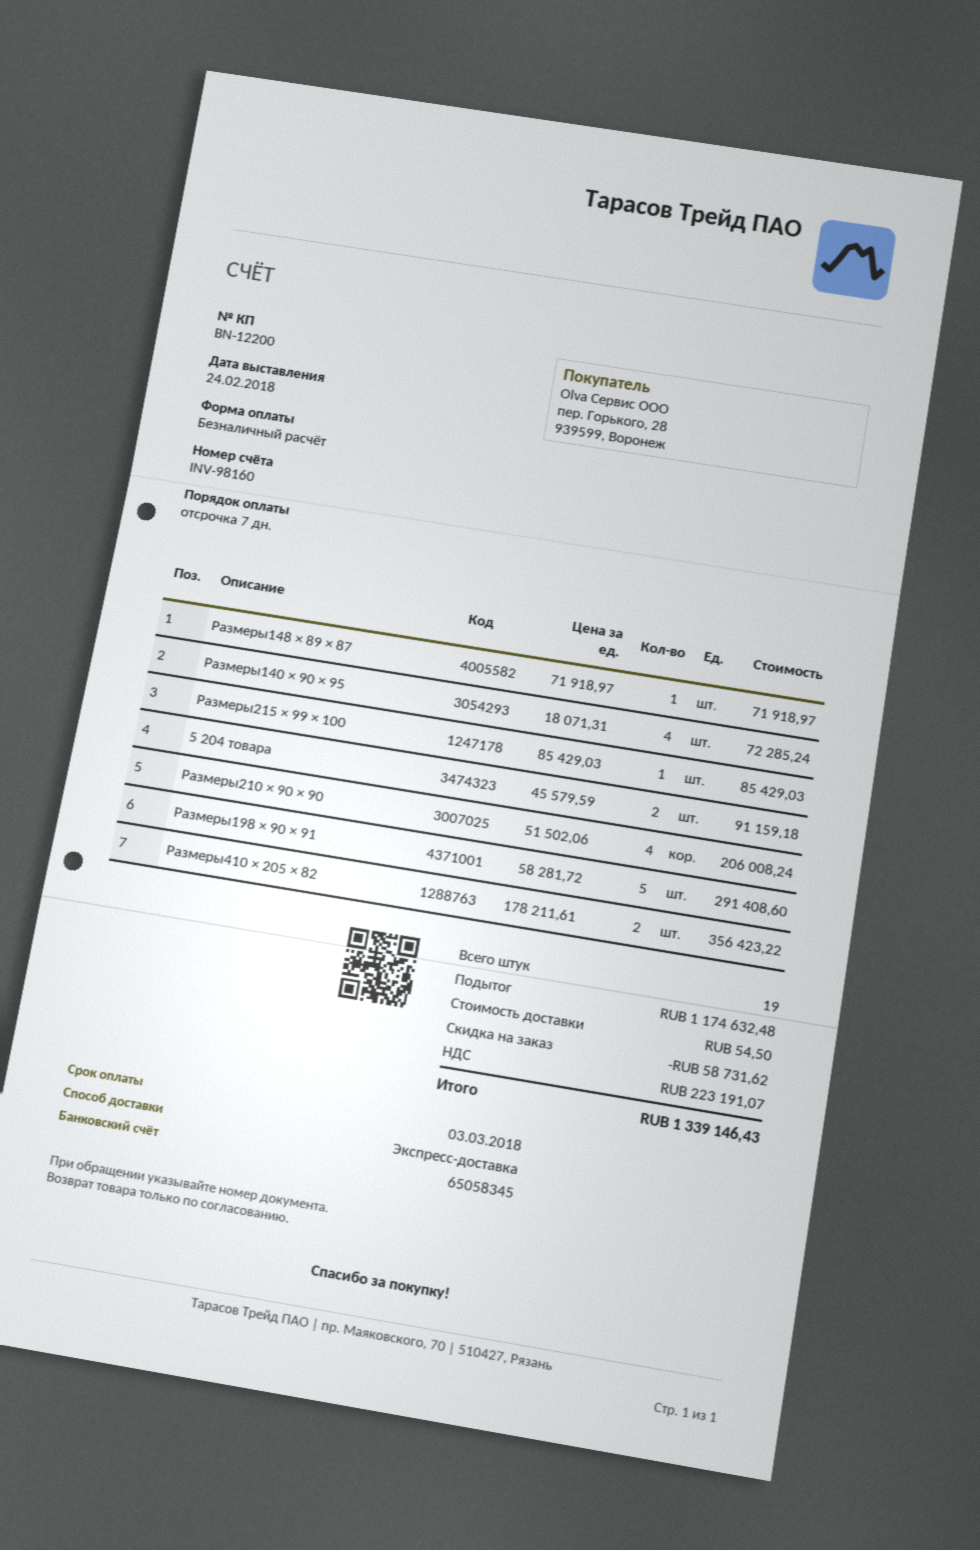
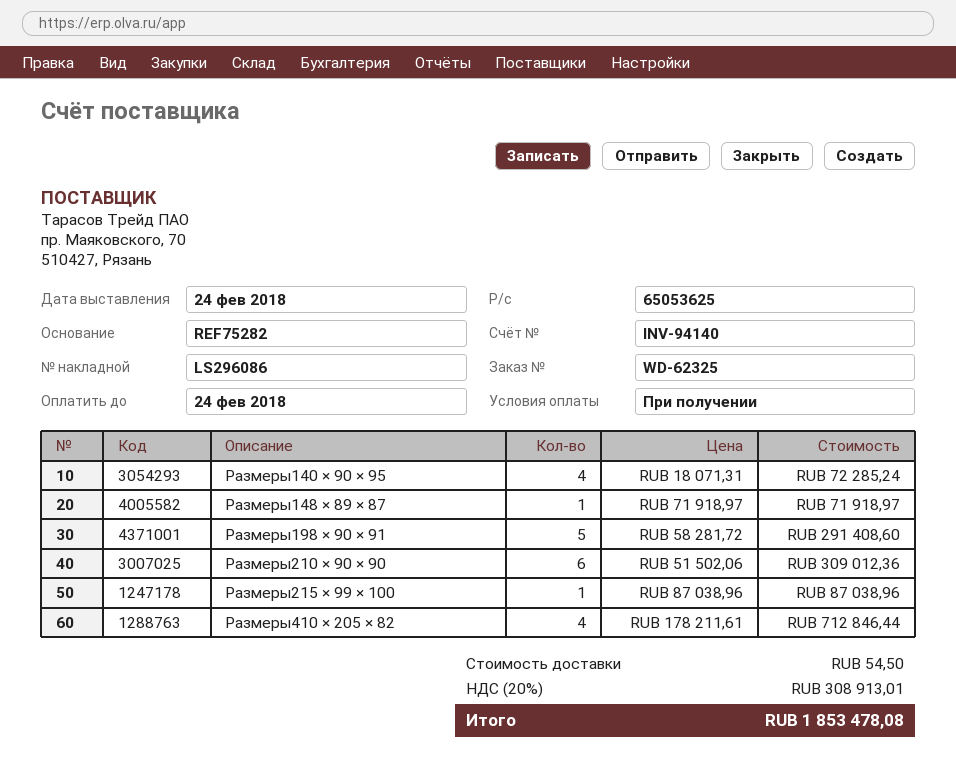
invoice number: INV-98160 -> INV-94140
payment terms: 7 days -> on receipt
due date: 2018-03-03 -> 2018-02-24
bank account: 65058345 -> 65053625
Размеры215 × 99 × 100: 1 x 85429.03 = 85429.03 -> 1 x 87038.96 = 87038.96
5 204 товара: 2 x 45579.59 = 91159.18 -> none
Размеры210 × 90 × 90: 4 x 51502.06 = 206008.24 -> 6 x 51502.06 = 309012.36
Размеры410 × 205 × 82: 2 x 178211.61 = 356423.22 -> 4 x 178211.61 = 712846.44
discount: 58731.62 -> none
tax: 223191.07 -> 308913.01
total: 1339146.43 -> 1853478.08

